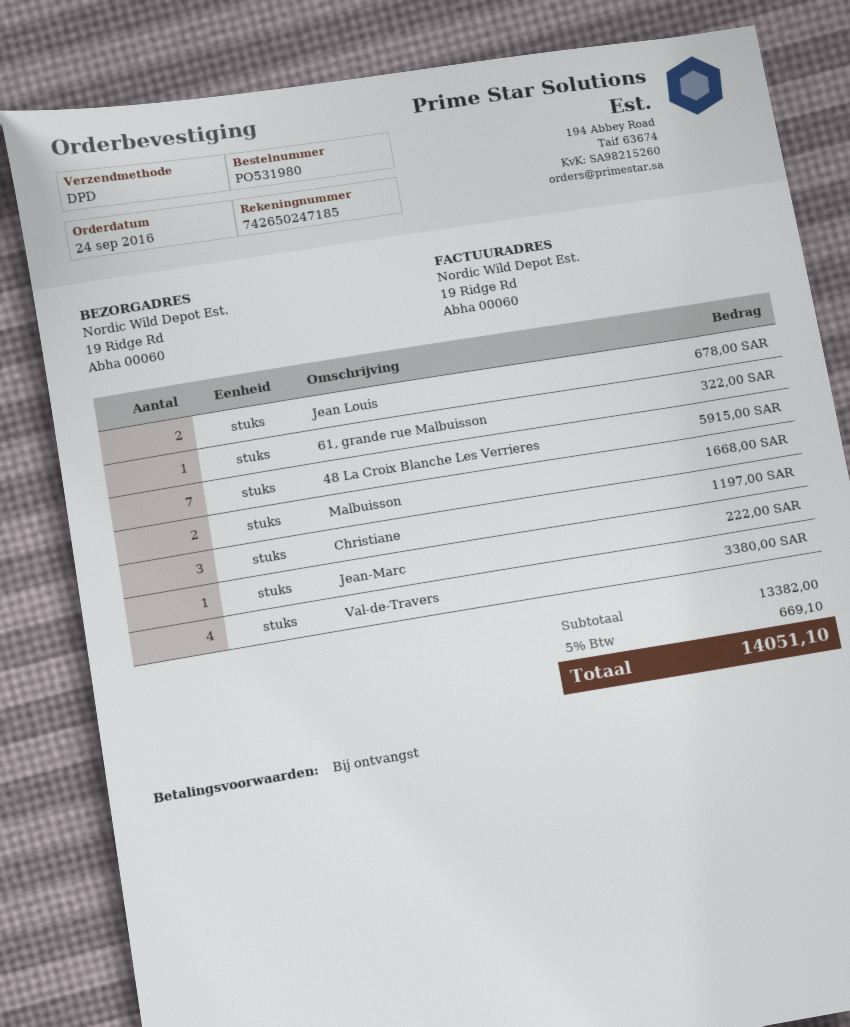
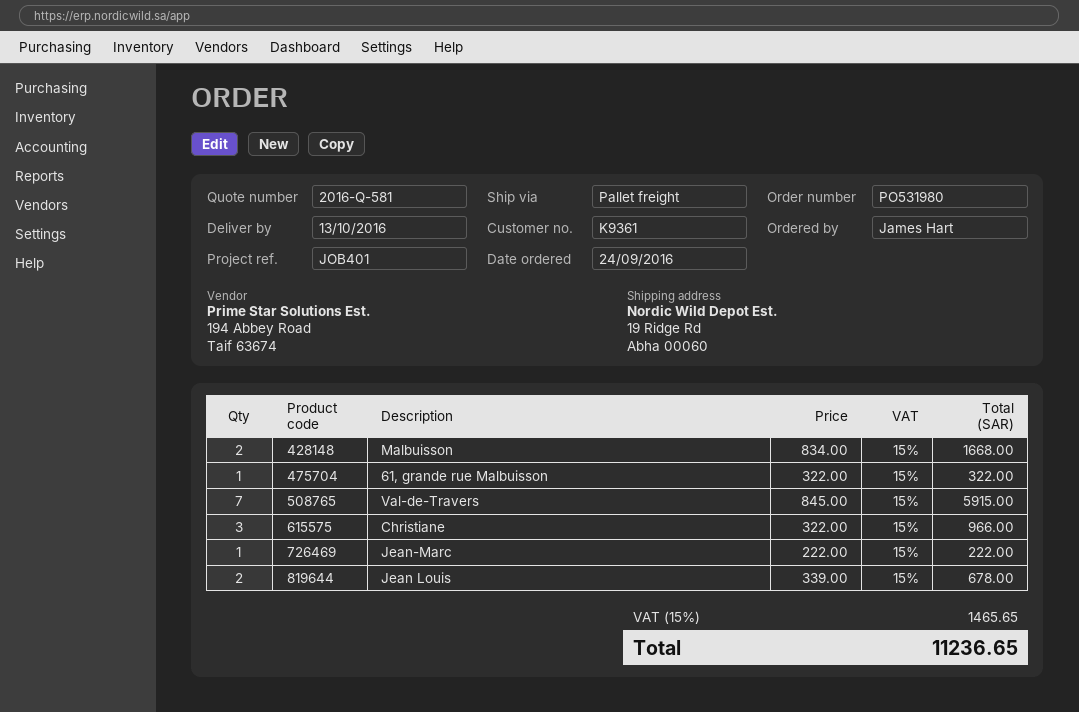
shipping method: DPD -> pallet freight
48 La Croix Blanche Les Verrieres: 7 for 5915.00 -> none
Christiane: 3 for 1197.00 -> 3 for 966.00
Val-de-Travers: 4 for 3380.00 -> 7 for 5915.00
tax: 5% = 669.10 -> 15% = 1465.65
total: 14051.10 -> 11236.65

